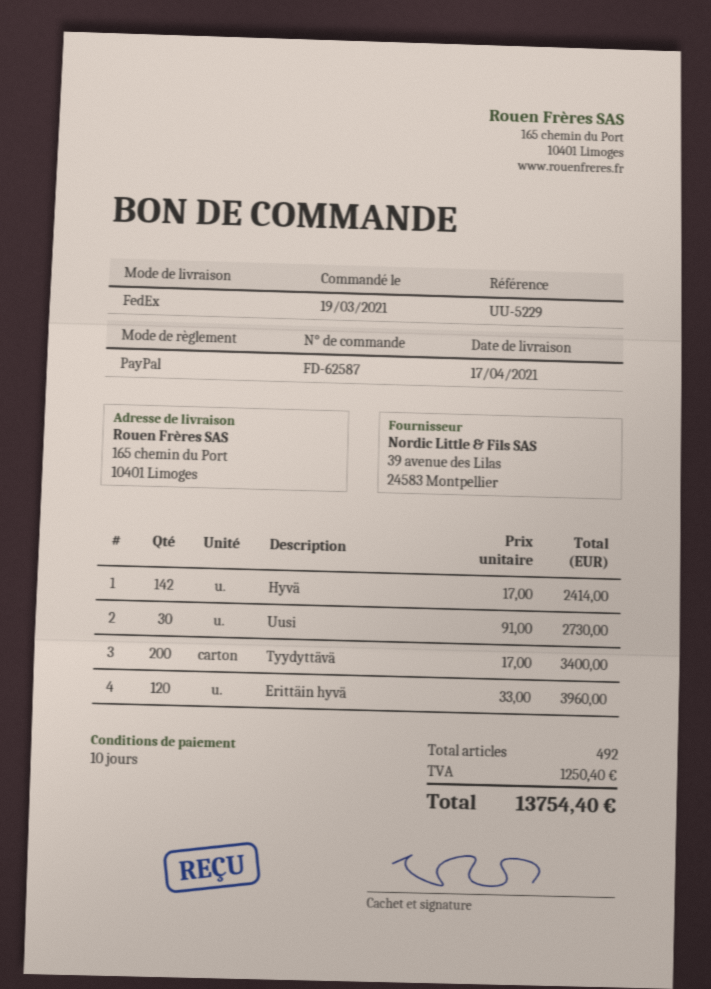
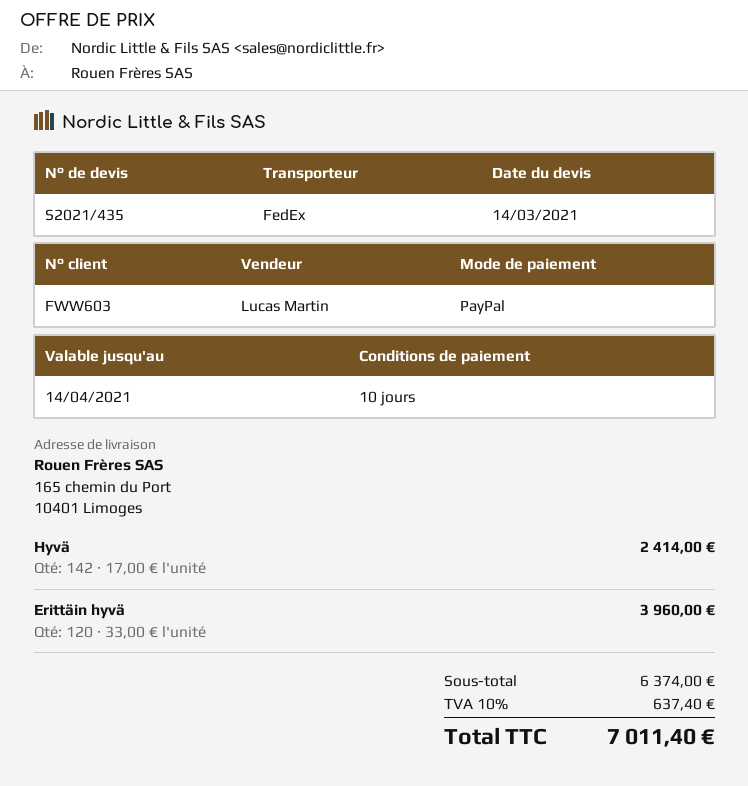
Uusi: 30 x 91.00 = 2730.00 -> none
Tyydyttävä: 200 x 17.00 = 3400.00 -> none
tax: 1250.40 -> 637.40
total: 13754.40 -> 7011.40

